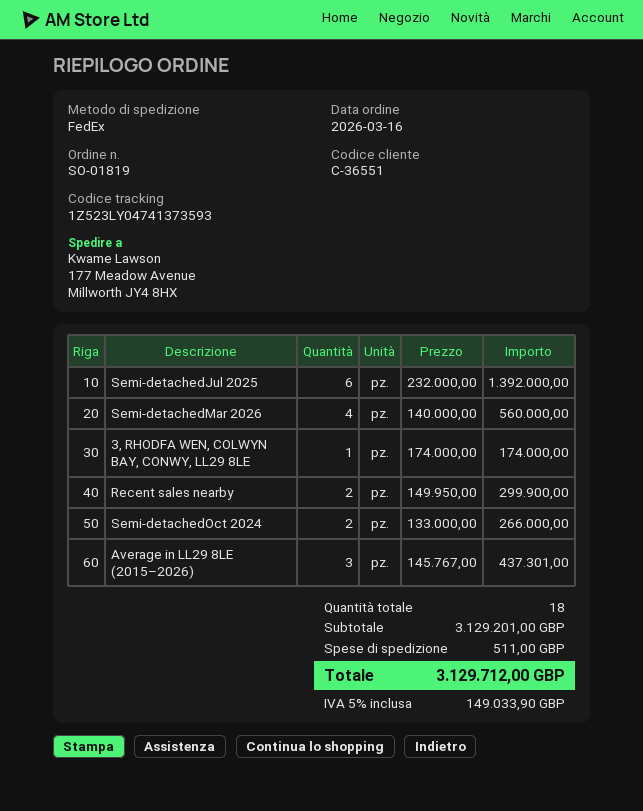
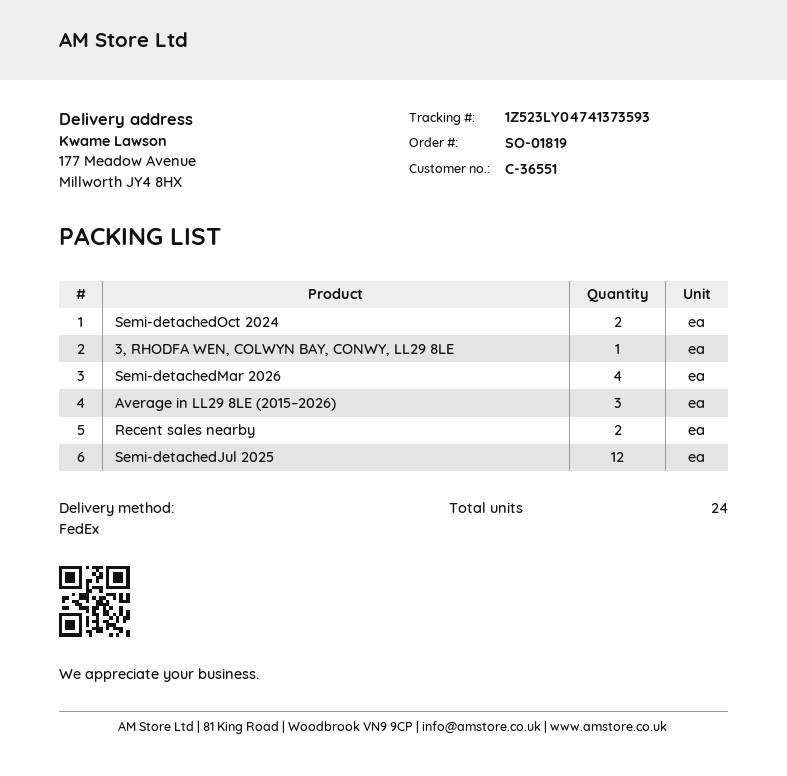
Semi-detachedJul 2025: 6 -> 12
total quantity: 18 -> 24

